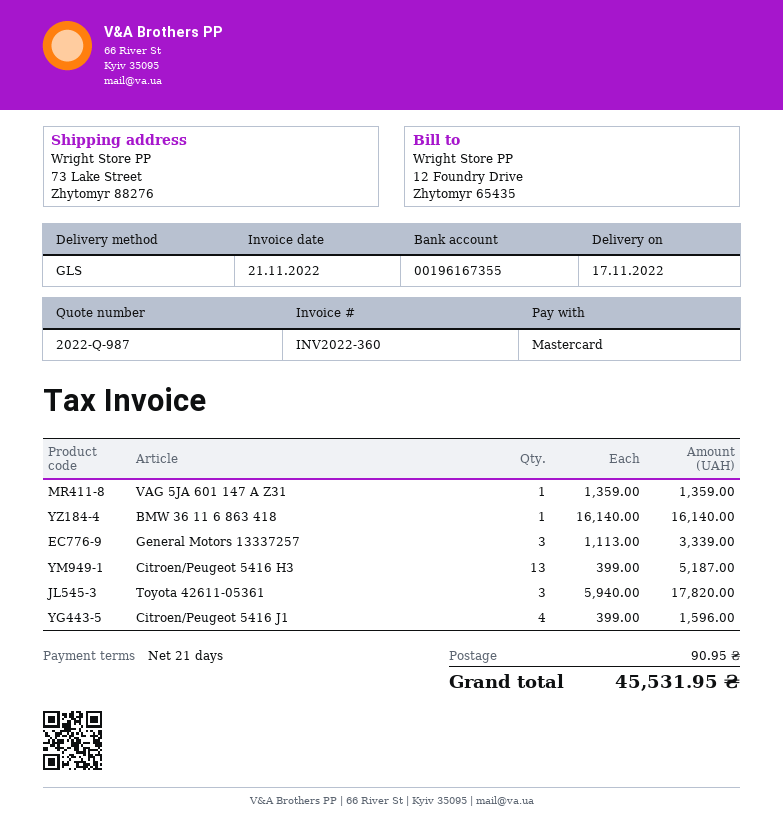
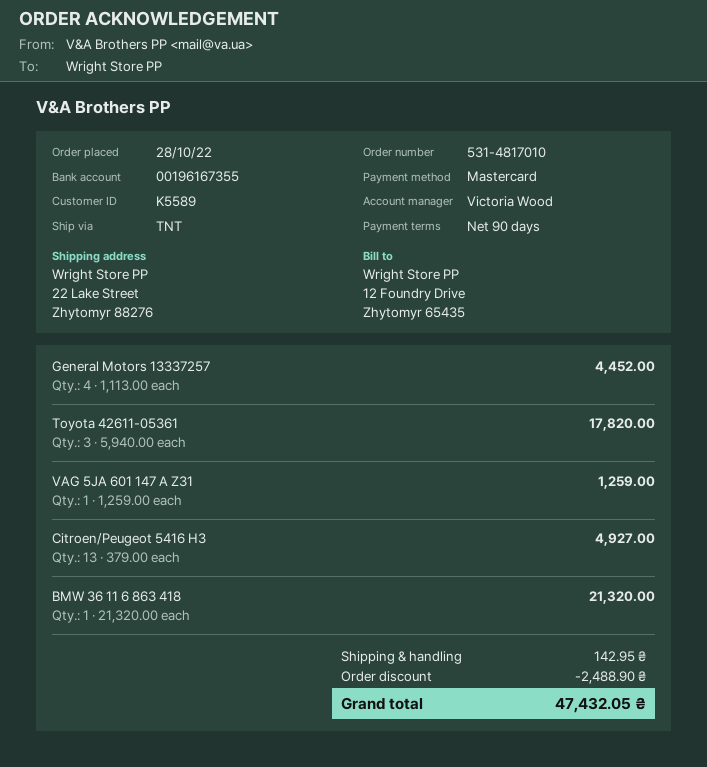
payment terms: 21 days -> 90 days
shipping method: GLS -> TNT
ship to: 73 Lake Street, Zhytomyr 88276 -> 22 Lake Street, Zhytomyr 88276
VAG 5JA 601 147 A Z31: 1 x 1359.00 = 1359.00 -> 1 x 1259.00 = 1259.00
BMW 36 11 6 863 418: 1 x 16140.00 = 16140.00 -> 1 x 21320.00 = 21320.00
General Motors 13337257: 3 x 1113.00 = 3339.00 -> 4 x 1113.00 = 4452.00
Citroen/Peugeot 5416 H3: 13 x 399.00 = 5187.00 -> 13 x 379.00 = 4927.00
Citroen/Peugeot 5416 J1: 4 x 399.00 = 1596.00 -> none
discount: none -> 2488.90
shipping: 90.95 -> 142.95
total: 45531.95 -> 47432.05

